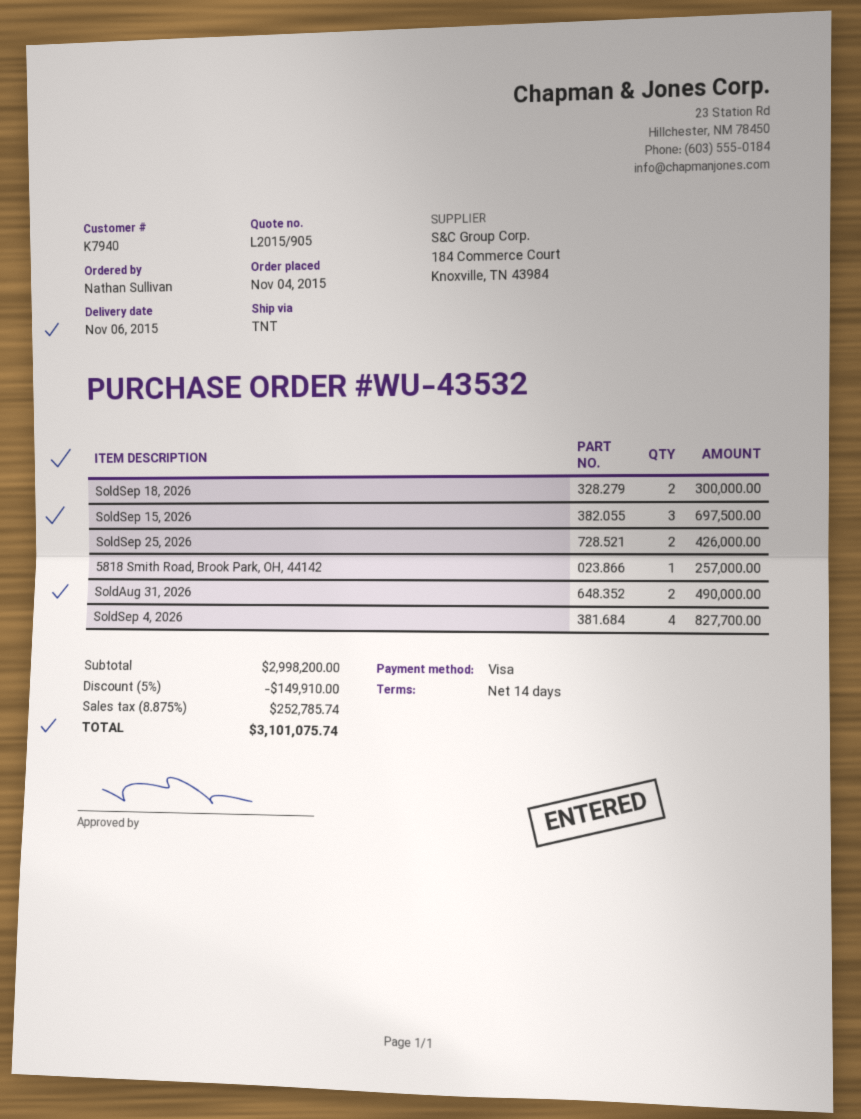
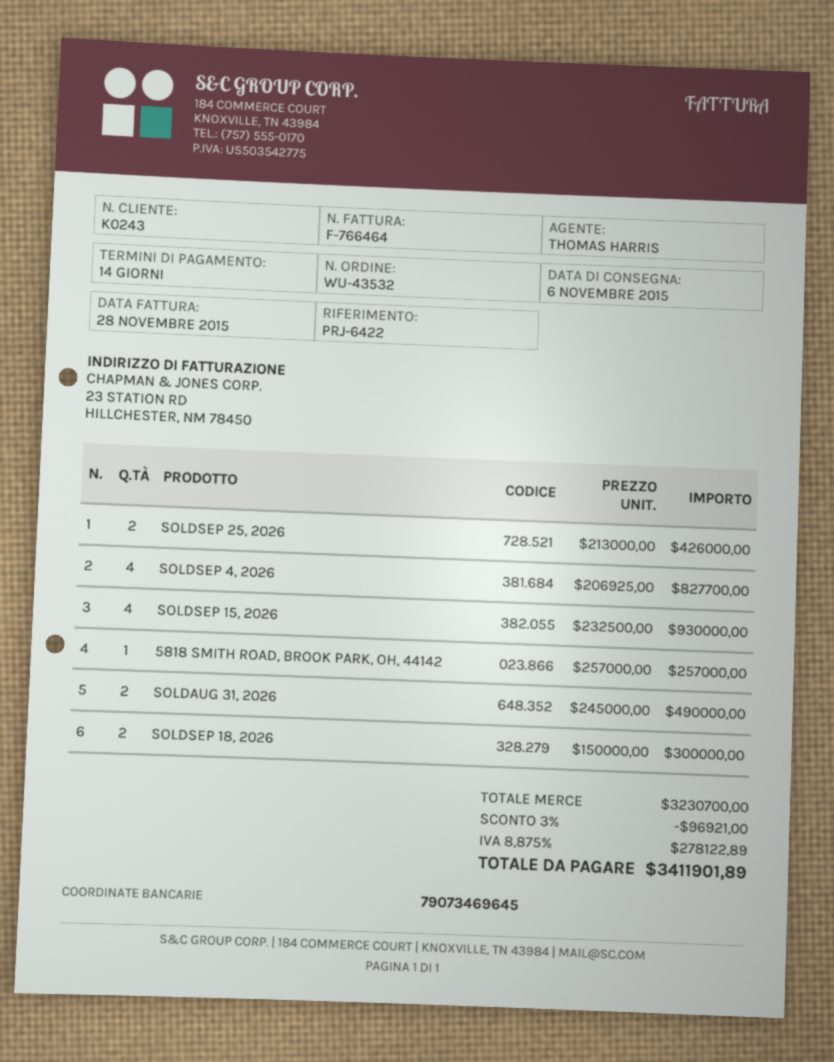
customer number: K7940 -> K0243
SoldSep 15, 2026: 3 for 697500.00 -> 4 for 930000.00
subtotal: 2998200.00 -> 3230700.00
discount: 5% = 149910.00 -> 3% = 96921.00
tax: 8.875% = 252785.74 -> 8.875% = 278122.89
total: 3101075.74 -> 3411901.89

